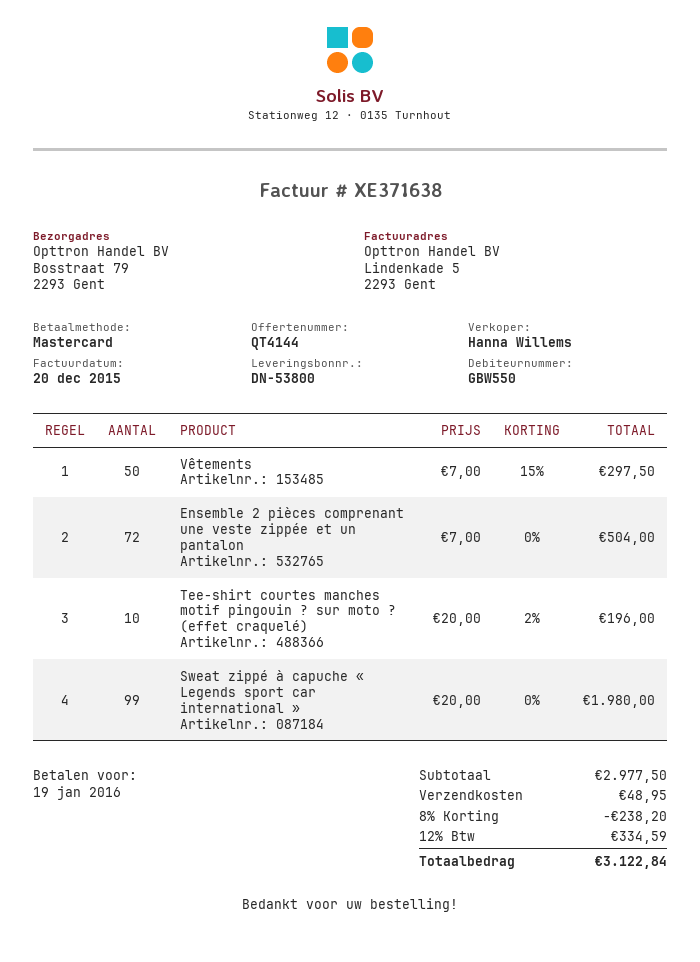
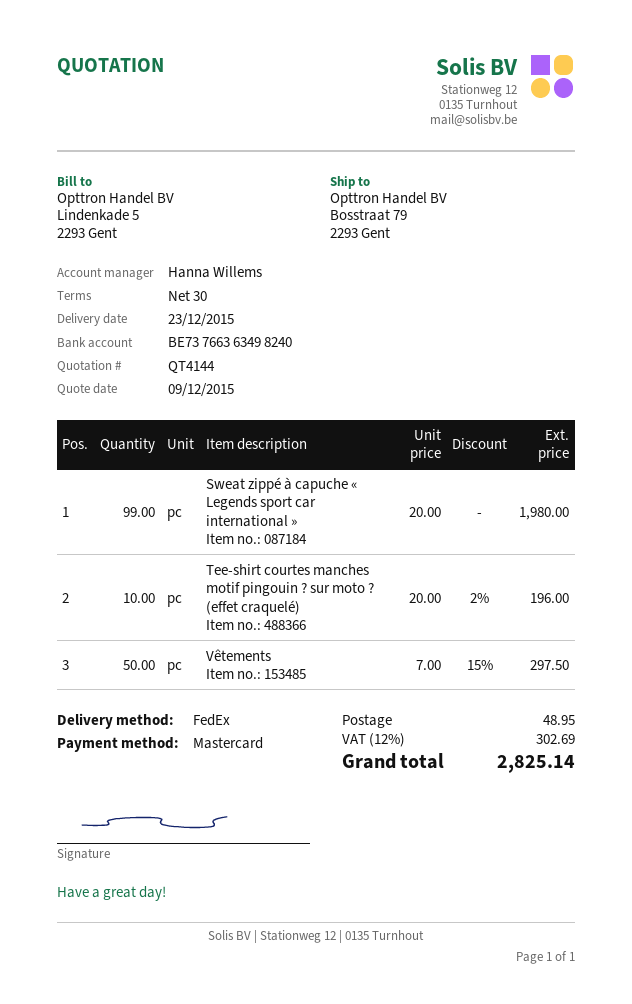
Ensemble 2 pièces comprenant une veste zippée et un pantalon: 72 x 7.00 = 504.00 -> none
discount: 8% = 238.20 -> none
tax: 12% = 334.59 -> 12% = 302.69
total: 3122.84 -> 2825.14

